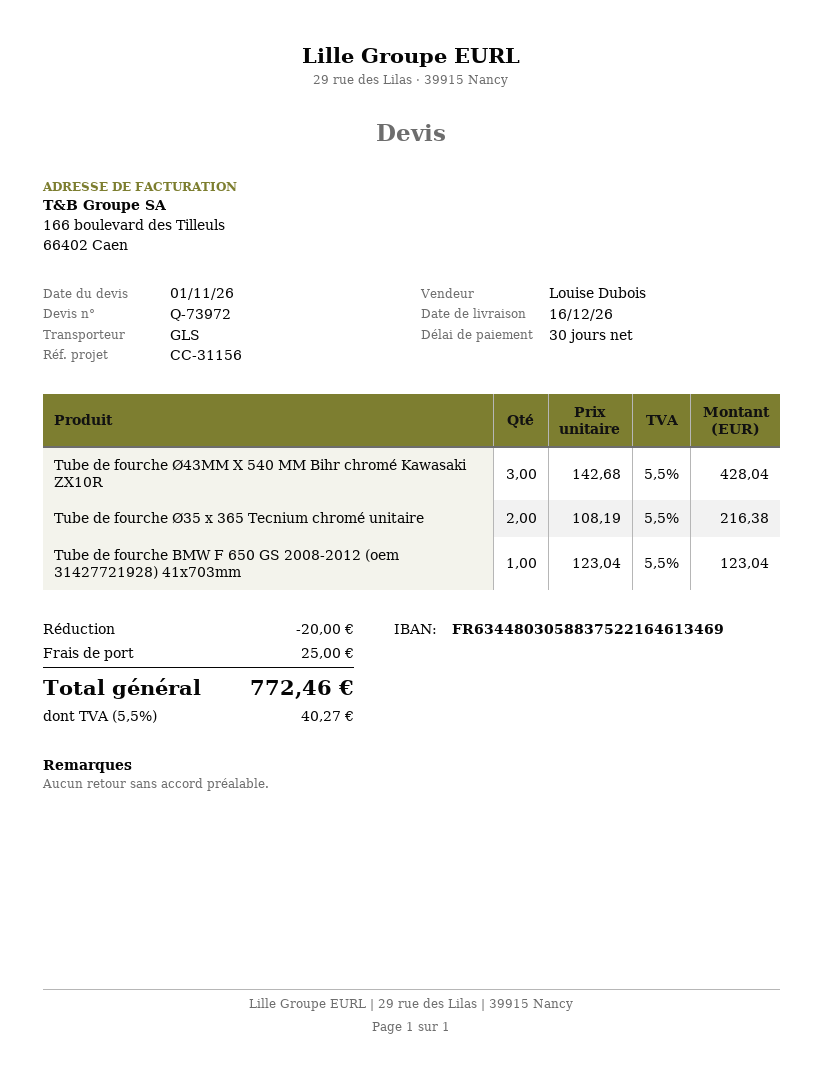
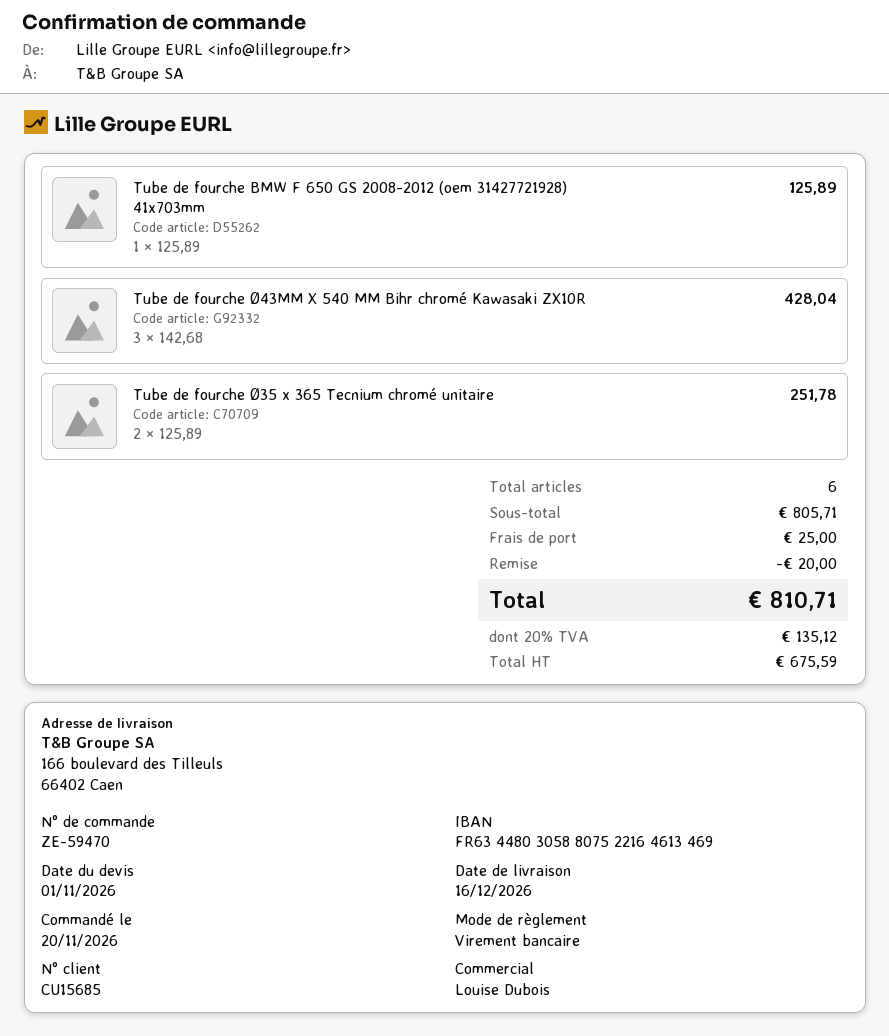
bank account: FR6344803058837522164613469 -> FR6344803058807522164613469
Tube de fourche Ø35 x 365 Tecnium chromé unitaire: 2 x 108.19 = 216.38 -> 2 x 125.89 = 251.78
Tube de fourche BMW F 650 GS 2008-2012 (oem 31427721928) 41x703mm: 1 x 123.04 = 123.04 -> 1 x 125.89 = 125.89
tax: 5.5% = 40.27 -> 20% = 135.12
total: 772.46 -> 810.71

